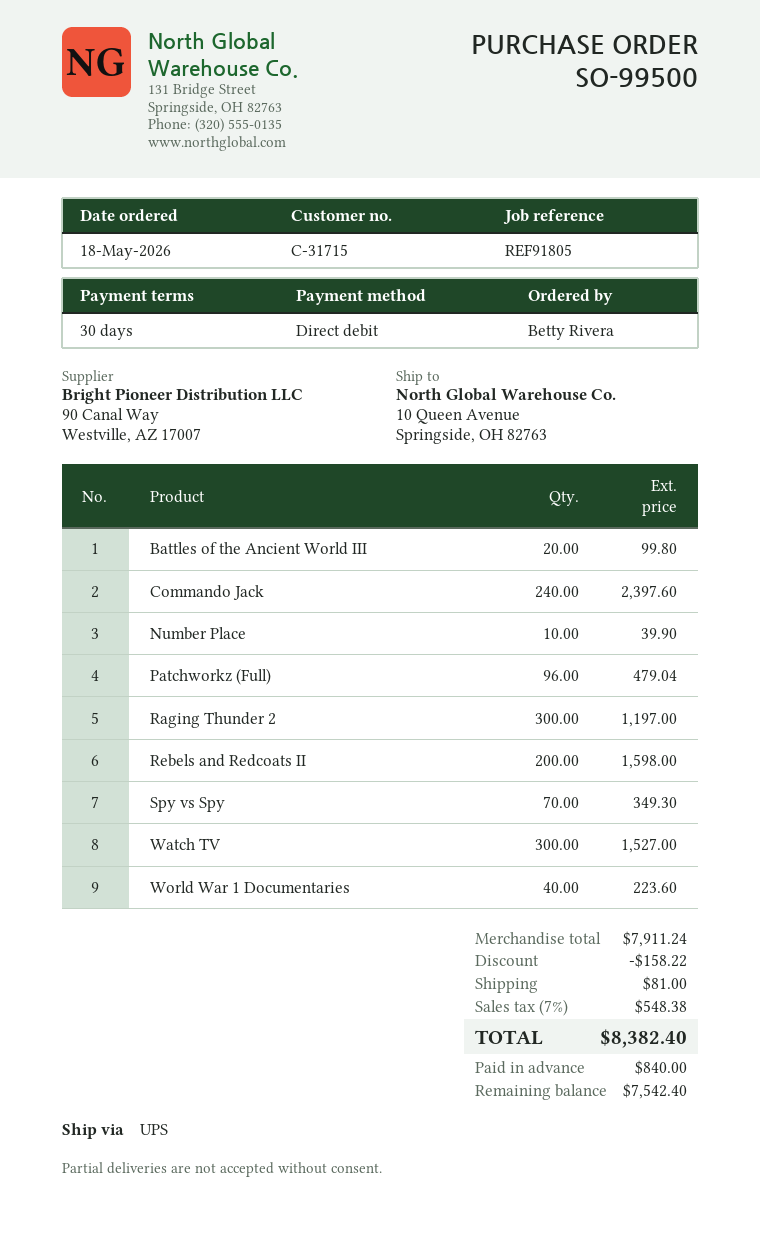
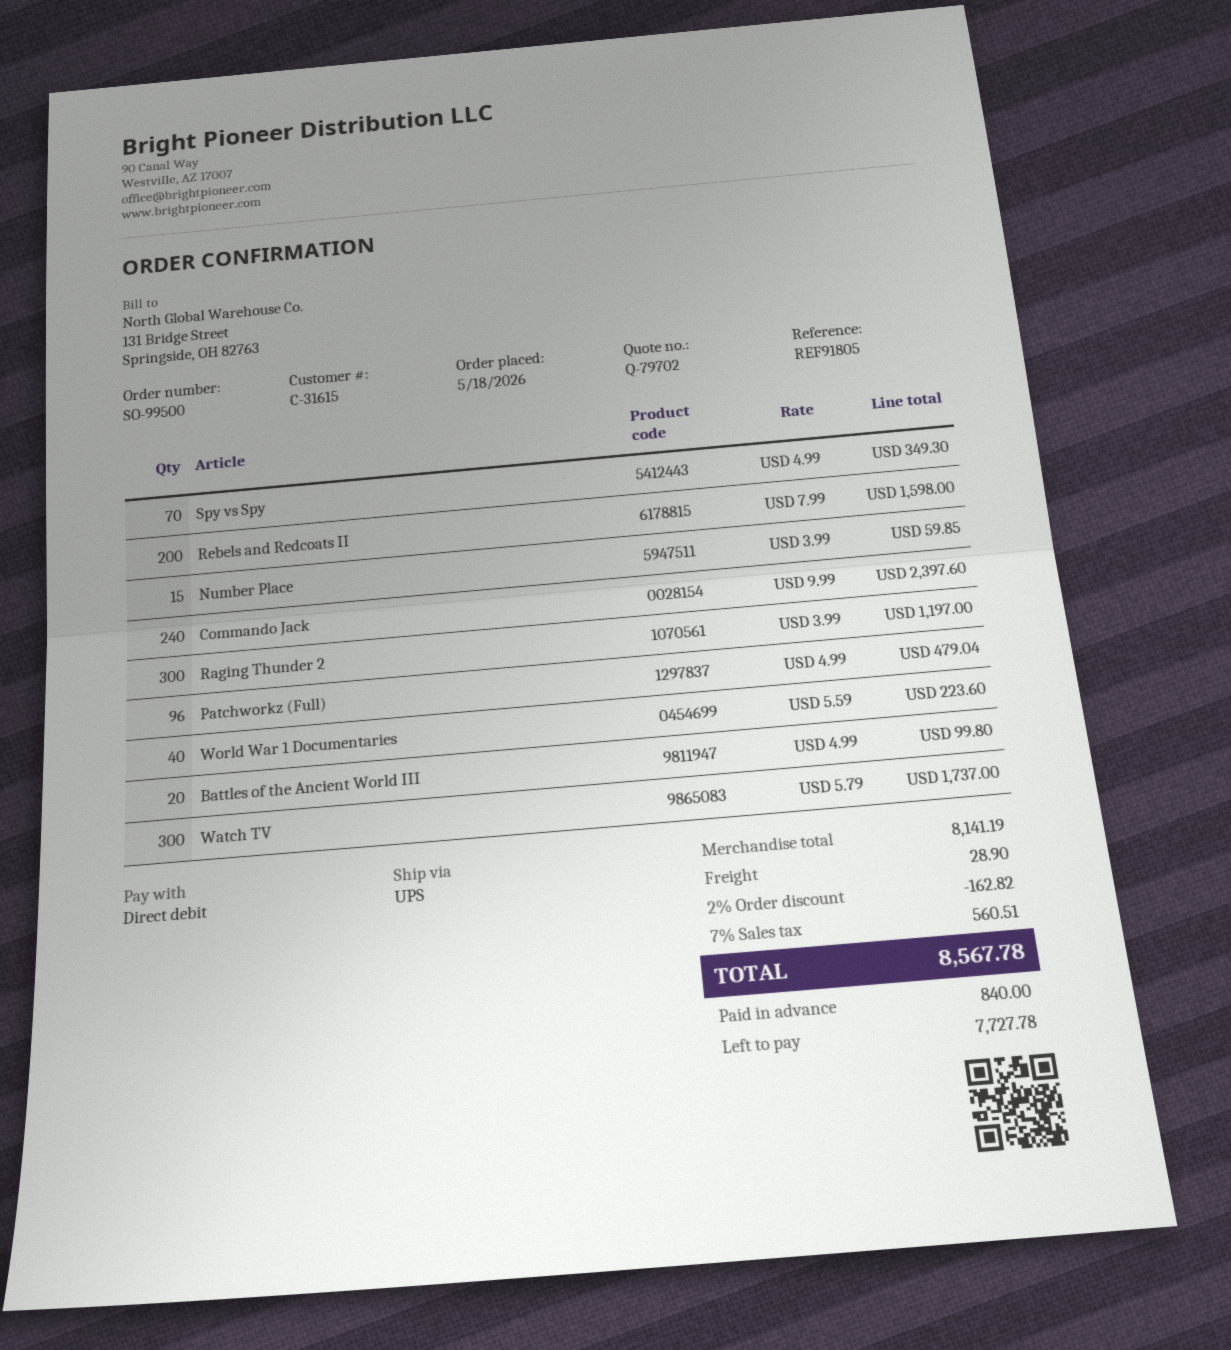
customer number: C-31715 -> C-31615
Number Place: 10 for 39.90 -> 15 for 59.85
Watch TV: 300 for 1527.00 -> 300 for 1737.00
subtotal: 7911.24 -> 8141.19
discount: 158.22 -> 162.82
shipping: 81.00 -> 28.90
tax: 7% = 548.38 -> 7% = 560.51
total: 8382.40 -> 8567.78
balance: 7542.40 -> 7727.78

